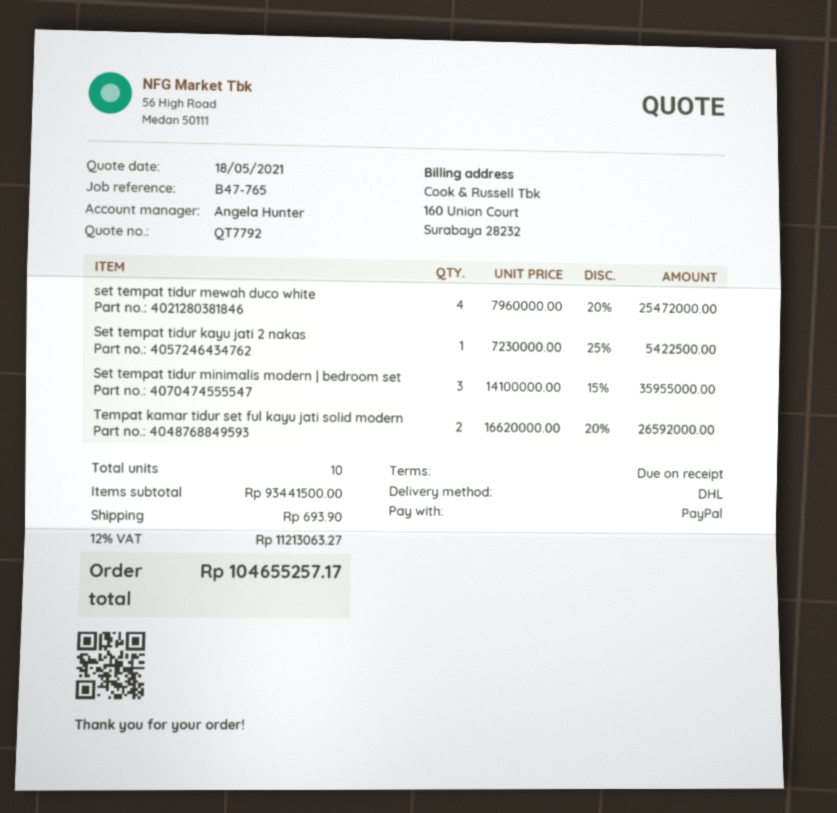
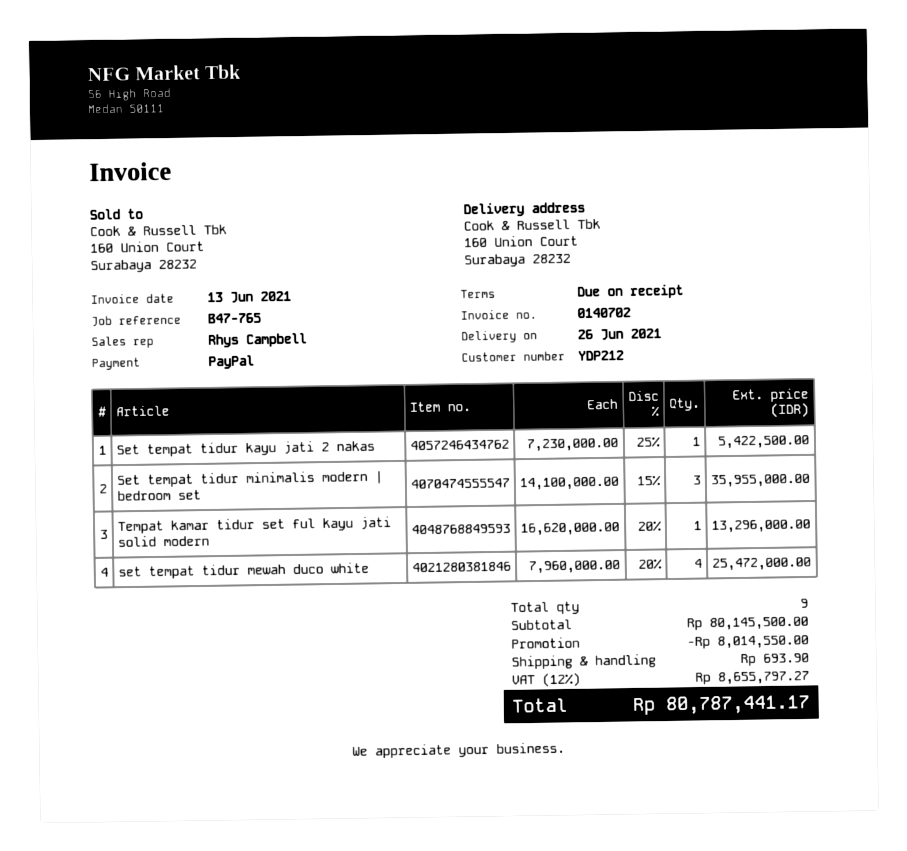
sales rep: Angela Hunter -> Rhys Campbell
Tempat kamar tidur set ful kayu jati solid modern: 2 x 16620000.00 - 20% = 26592000.00 -> 1 x 16620000.00 - 20% = 13296000.00
total quantity: 10 -> 9
subtotal: 93441500.00 -> 80145500.00
discount: none -> 8014550.00
tax: 12% = 11213063.27 -> 12% = 8655797.27
total: 104655257.17 -> 80787441.17

